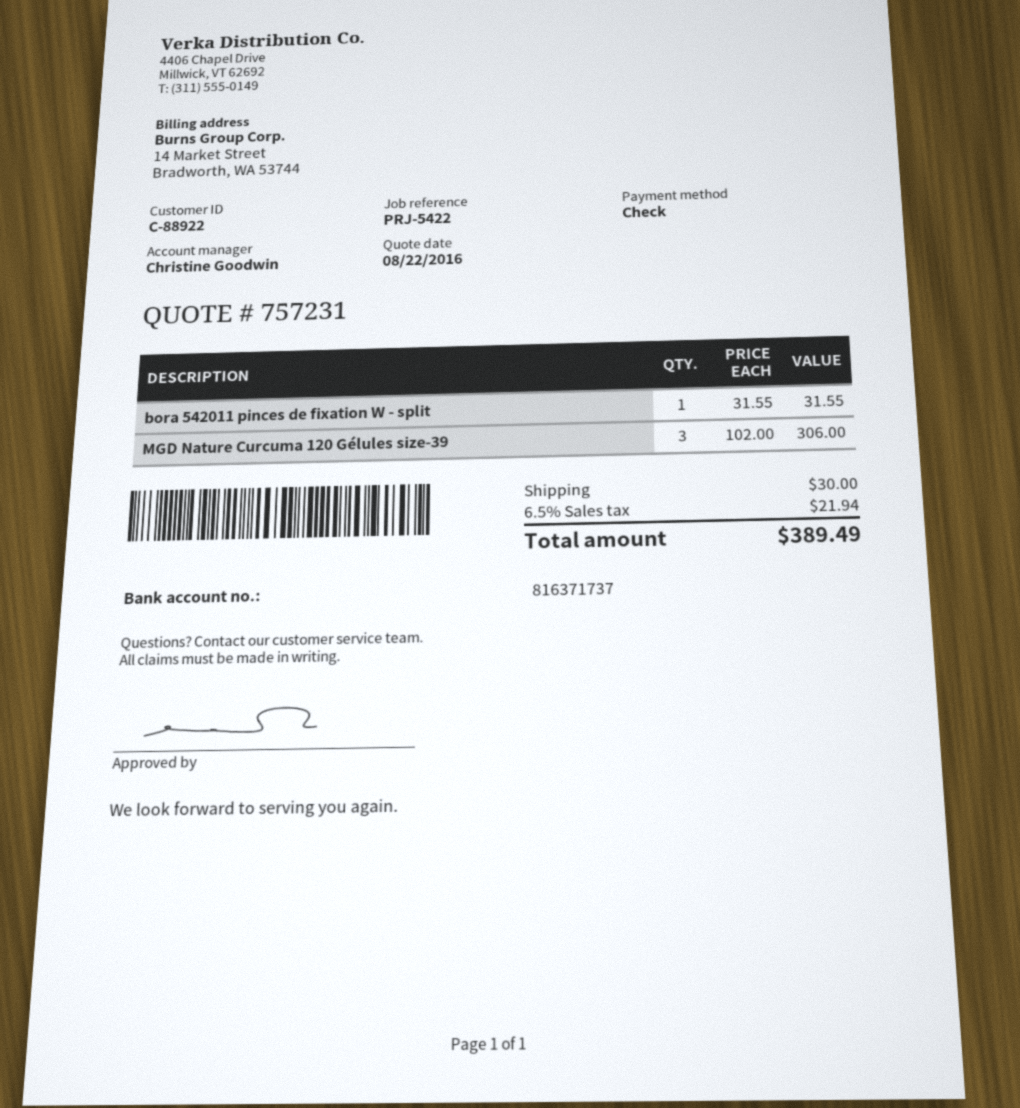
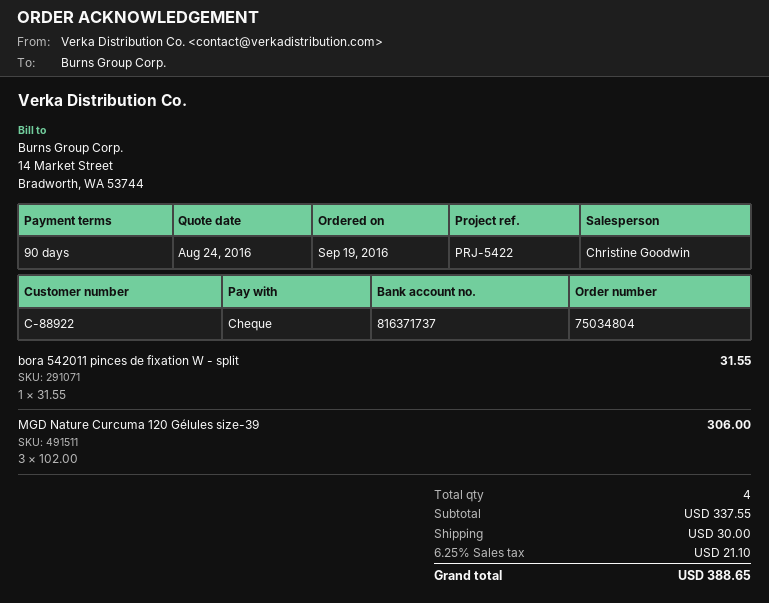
quote date: 2016-08-22 -> 2016-08-24
tax: 6.5% = 21.94 -> 6.25% = 21.10
total: 389.49 -> 388.65

